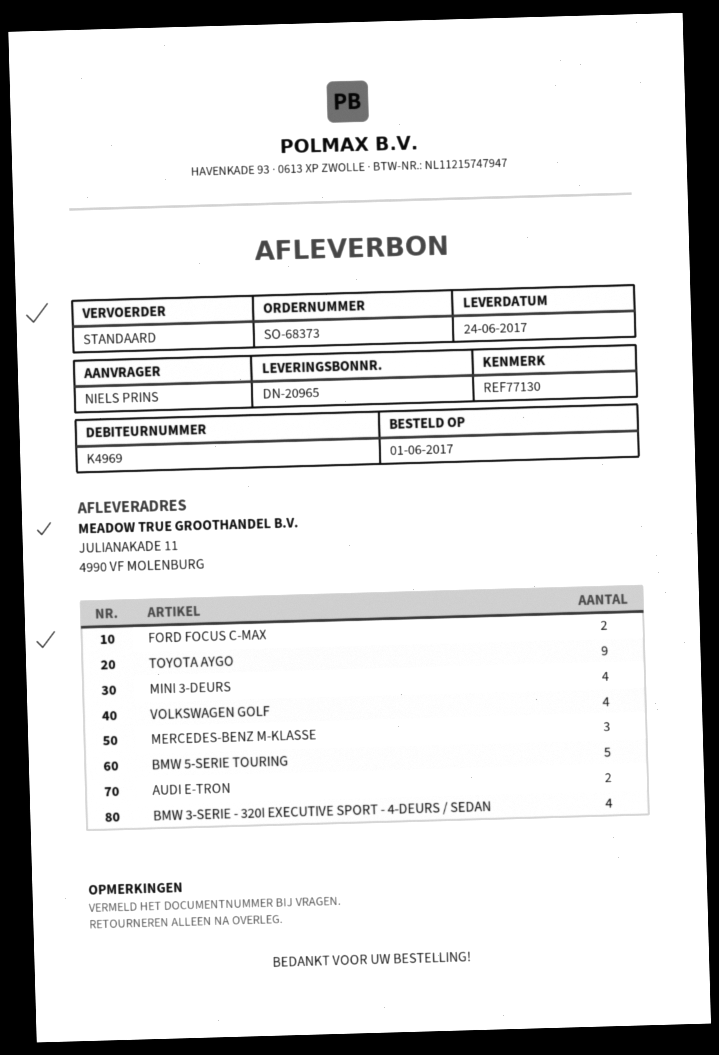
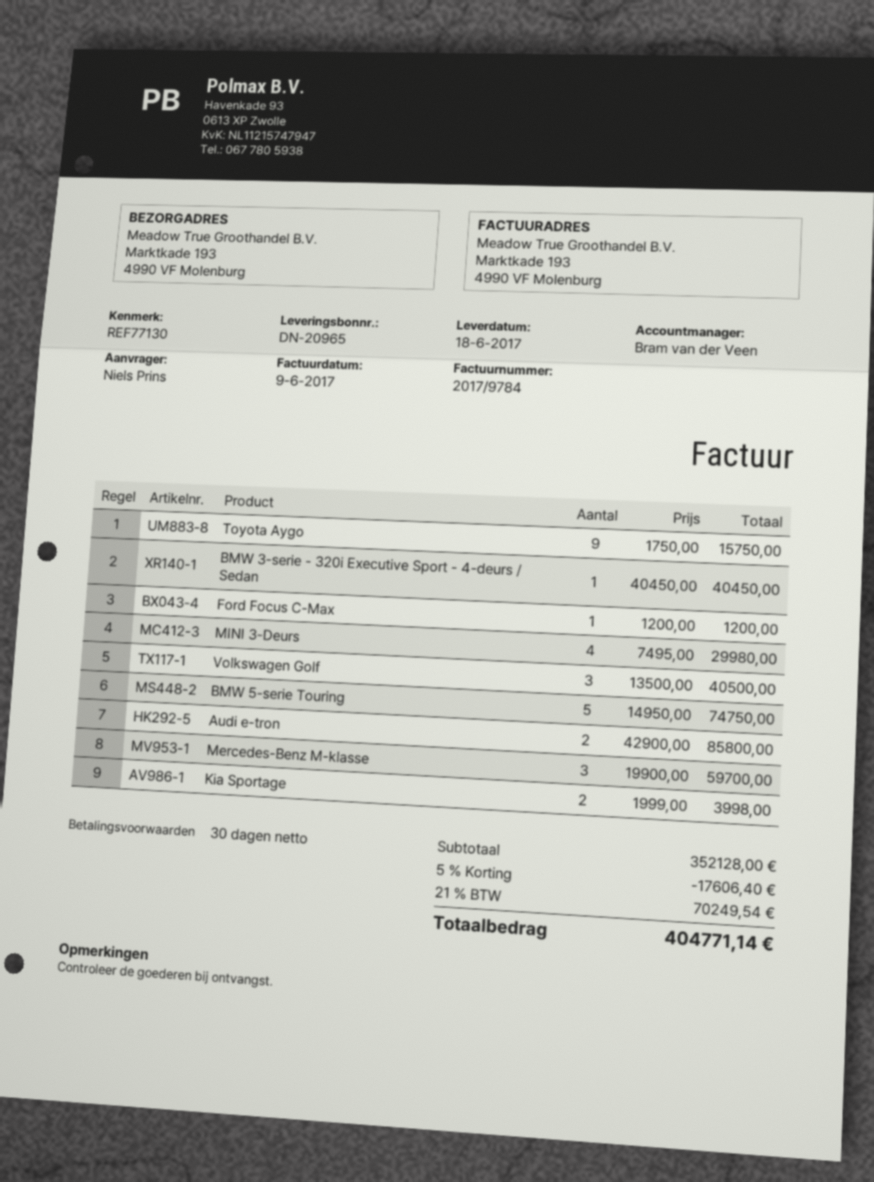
delivery date: 2017-06-24 -> 2017-06-18
ship to: JULIANAKADE 11, 4990 VF MOLENBURG -> Marktkade 193, 4990 VF Molenburg
FORD FOCUS C-MAX: 2 -> 1
VOLKSWAGEN GOLF: 4 -> 3
BMW 3-SERIE - 320I EXECUTIVE SPORT - 4-DEURS / SEDAN: 4 -> 1
Kia Sportage: none -> 2

